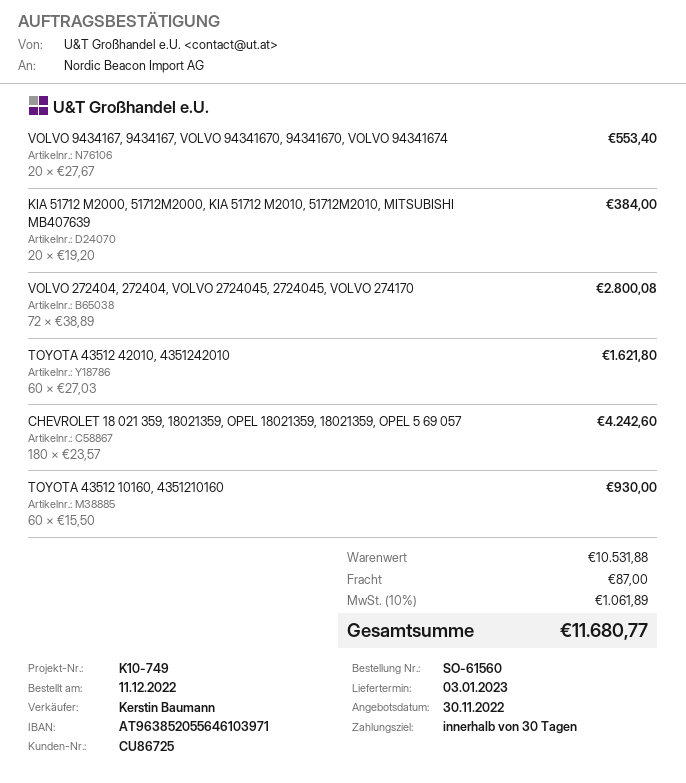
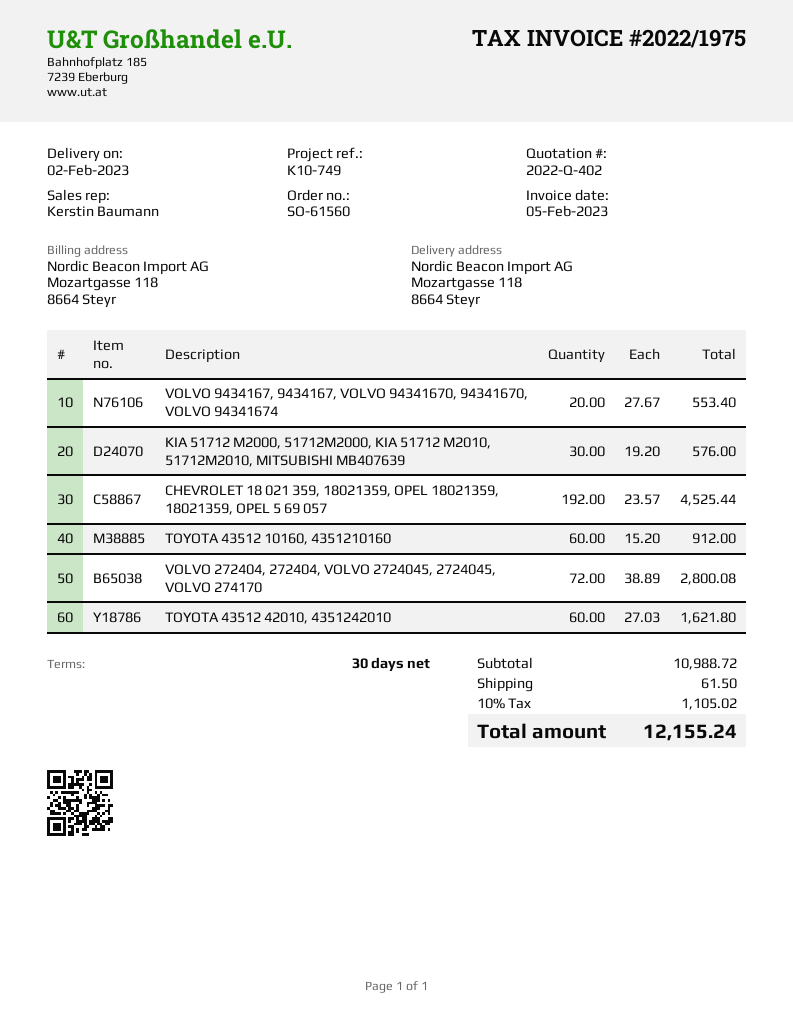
delivery date: 2023-01-03 -> 2023-02-02
KIA 51712 M2000, 51712M2000, KIA 51712 M2010, 51712M2010, MITSUBISHI MB407639: 20 x 19.20 = 384.00 -> 30 x 19.20 = 576.00
CHEVROLET 18 021 359, 18021359, OPEL 18021359, 18021359, OPEL 5 69 057: 180 x 23.57 = 4242.60 -> 192 x 23.57 = 4525.44
TOYOTA 43512 10160, 4351210160: 60 x 15.50 = 930.00 -> 60 x 15.20 = 912.00
subtotal: 10531.88 -> 10988.72
shipping: 87.00 -> 61.50
tax: 10% = 1061.89 -> 10% = 1105.02
total: 11680.77 -> 12155.24

